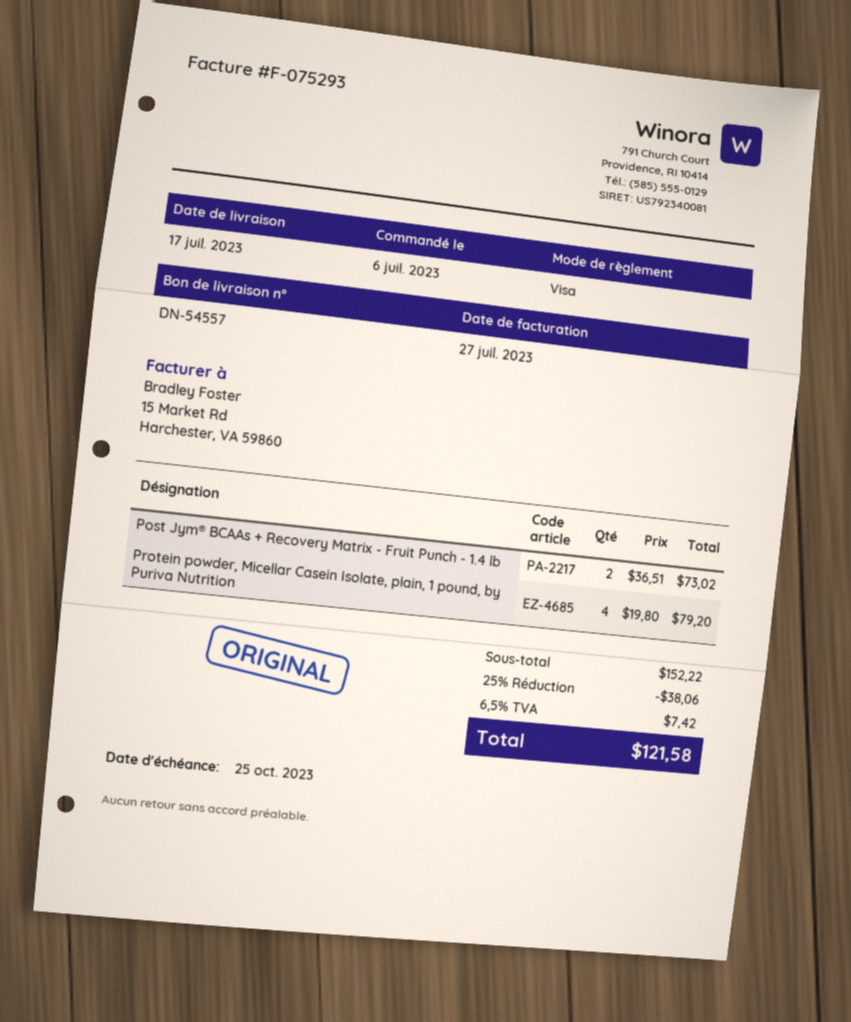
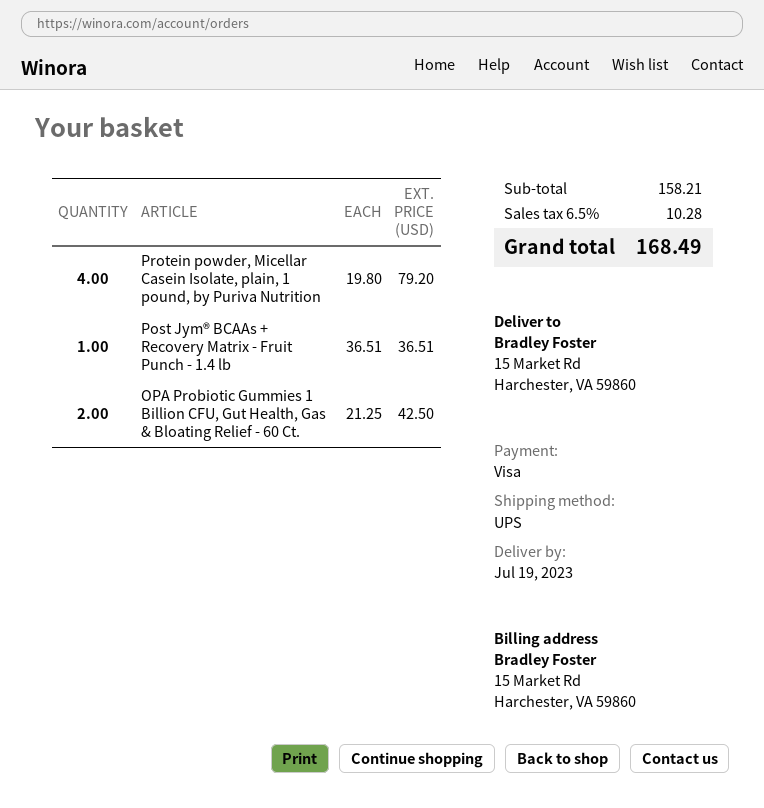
delivery date: 2023-07-17 -> 2023-07-19
Post Jym® BCAAs + Recovery Matrix - Fruit Punch - 1.4 lb: 2 x 36.51 = 73.02 -> 1 x 36.51 = 36.51
OPA Probiotic Gummies 1 Billion CFU, Gut Health, Gas & Bloating Relief - 60 Ct.: none -> 2 x 21.25 = 42.50
subtotal: 152.22 -> 158.21
discount: 25% = 38.06 -> none
tax: 6.5% = 7.42 -> 6.5% = 10.28
total: 121.58 -> 168.49

